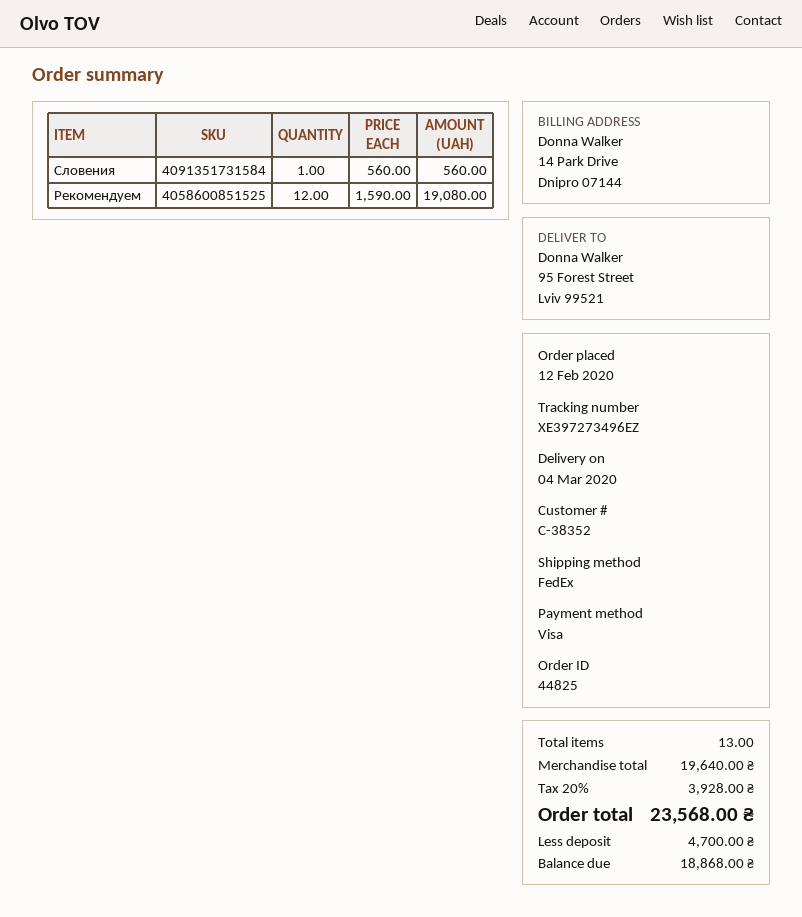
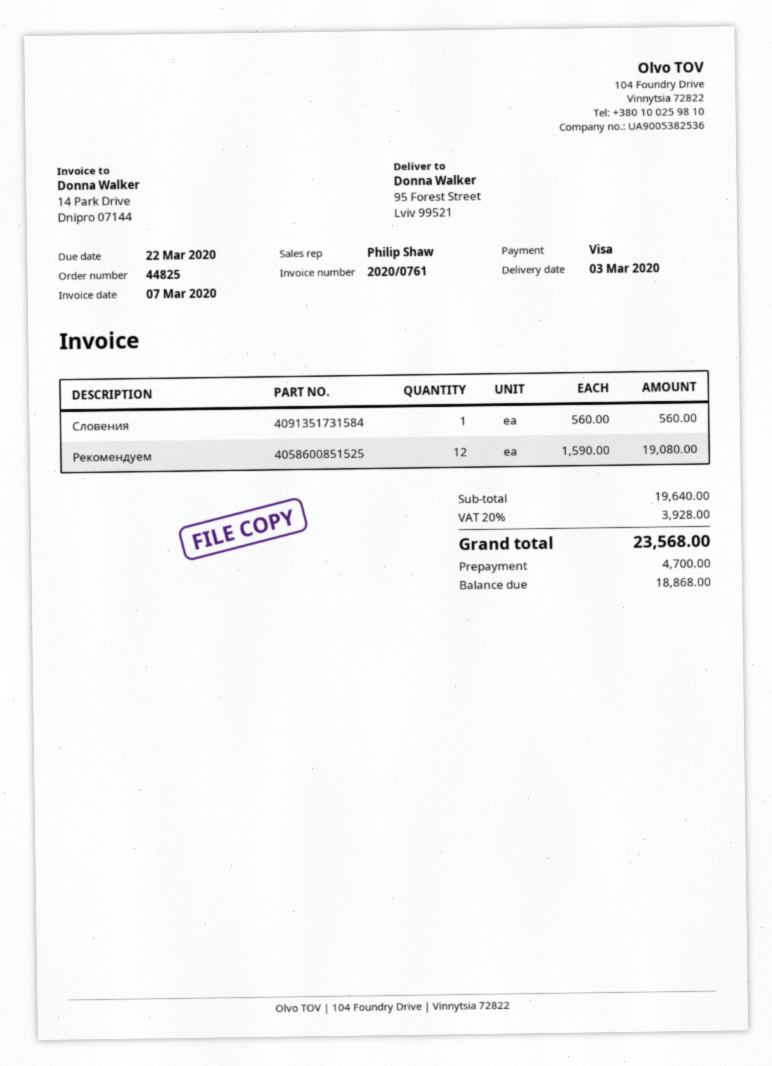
delivery date: 2020-03-04 -> 2020-03-03

